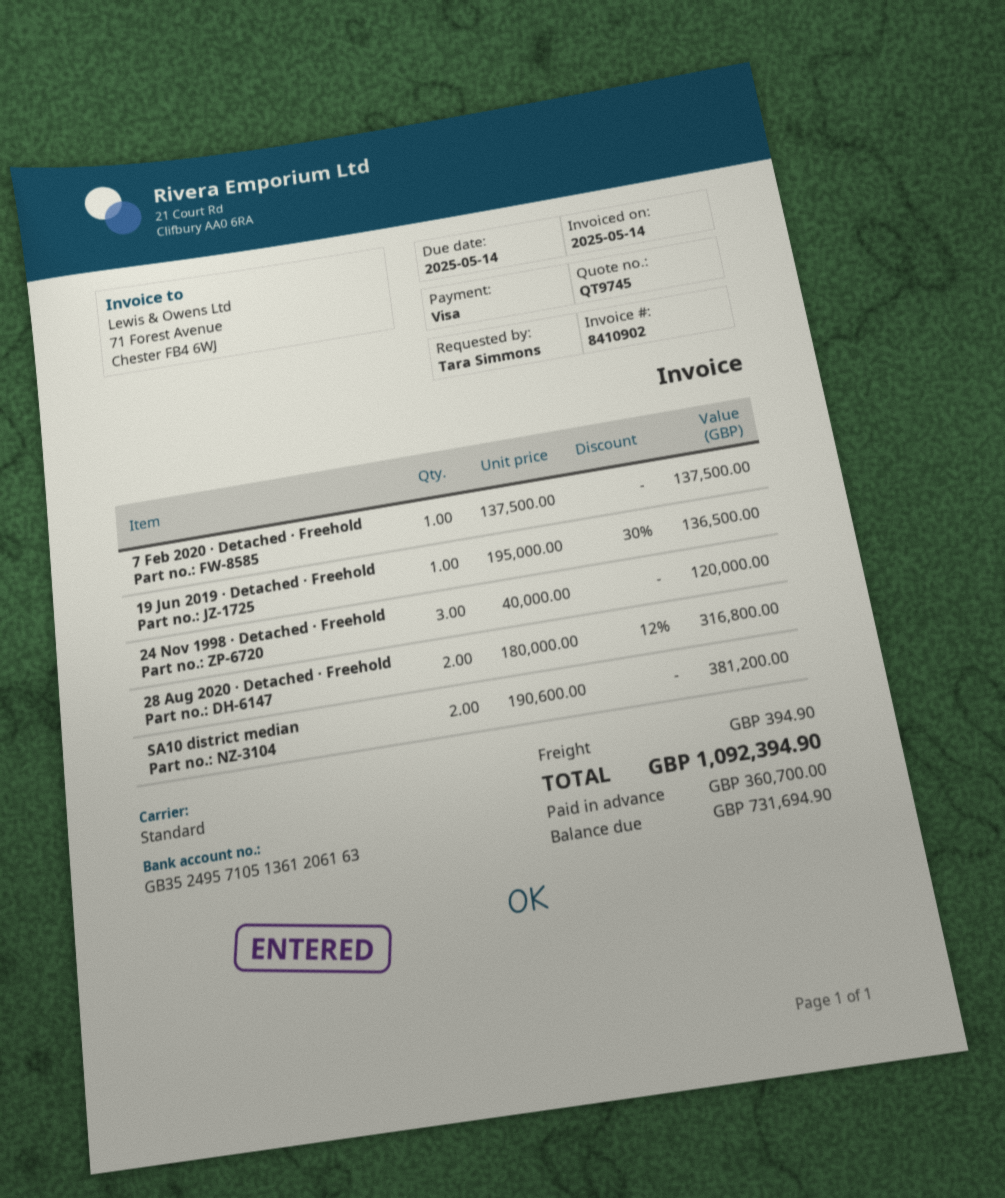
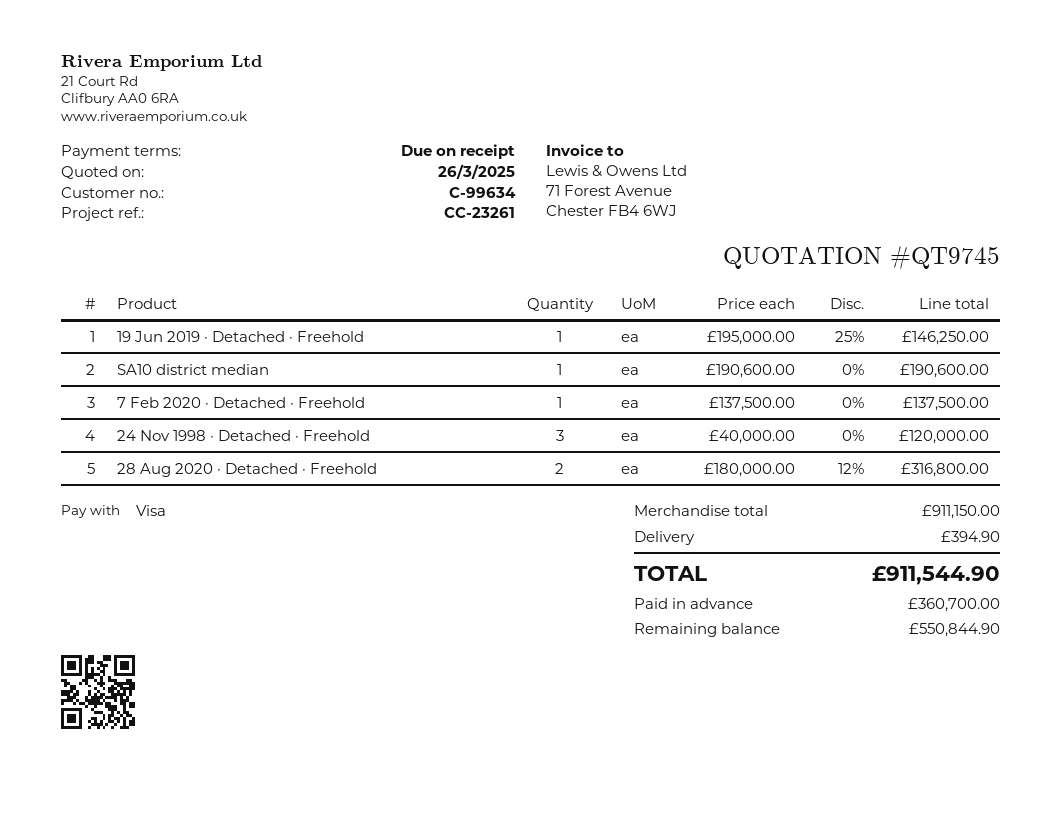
19 Jun 2019 · Detached · Freehold: 1 x 195000.00 - 30% = 136500.00 -> 1 x 195000.00 - 25% = 146250.00
SA10 district median: 2 x 190600.00 = 381200.00 -> 1 x 190600.00 = 190600.00
total: 1092394.90 -> 911544.90
balance: 731694.90 -> 550844.90

